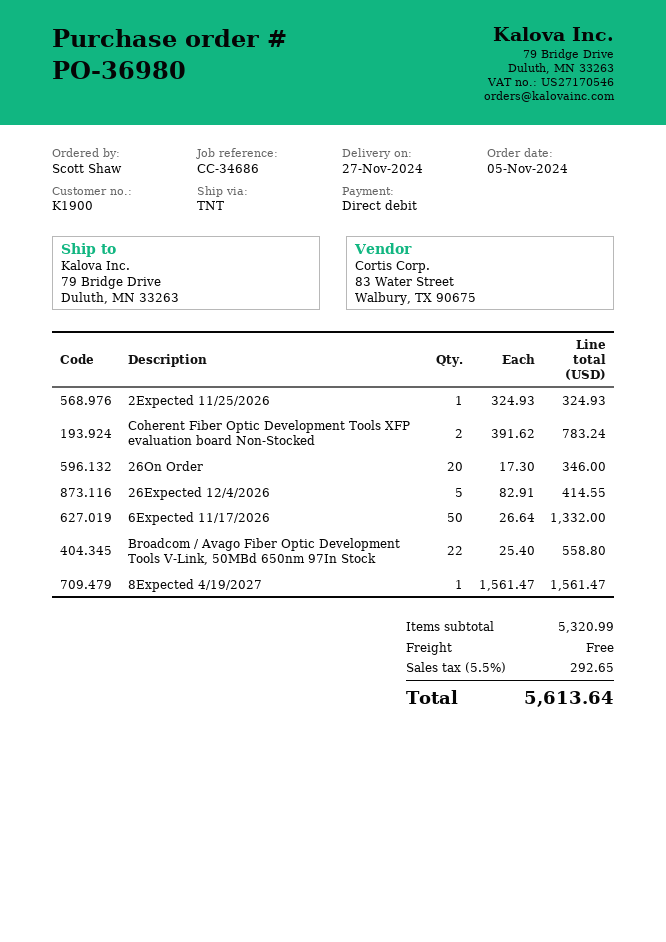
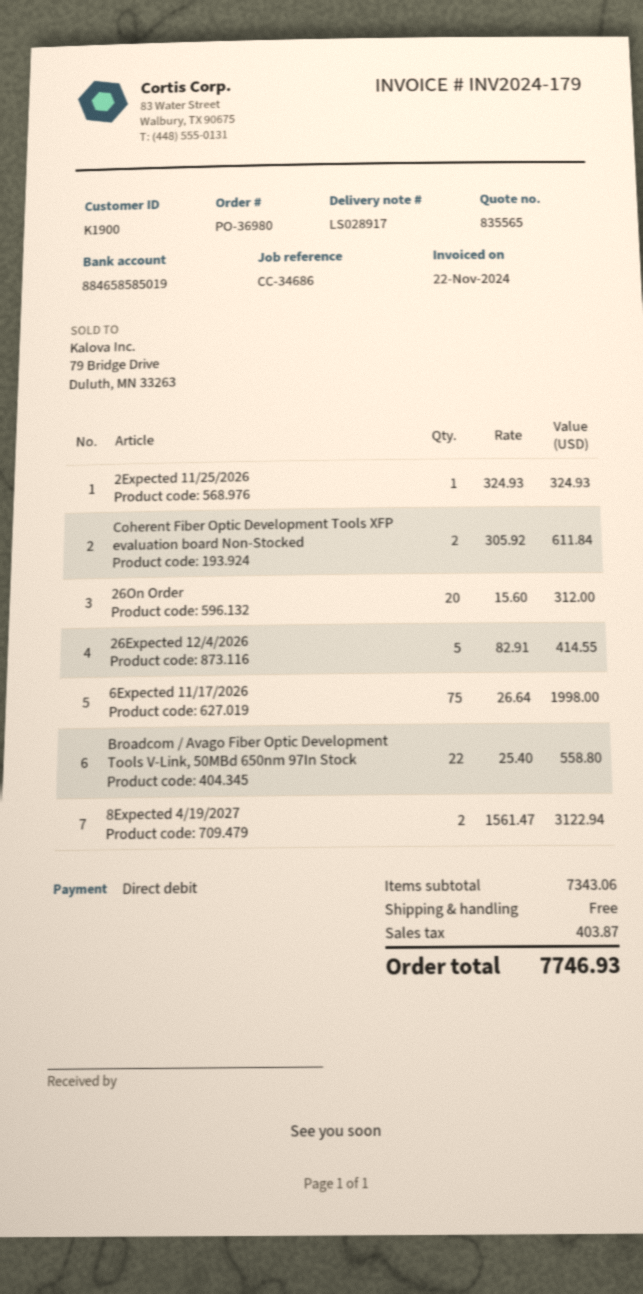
Coherent Fiber Optic Development Tools XFP evaluation board Non-Stocked: 2 x 391.62 = 783.24 -> 2 x 305.92 = 611.84
26On Order: 20 x 17.30 = 346.00 -> 20 x 15.60 = 312.00
6Expected 11/17/2026: 50 x 26.64 = 1332.00 -> 75 x 26.64 = 1998.00
8Expected 4/19/2027: 1 x 1561.47 = 1561.47 -> 2 x 1561.47 = 3122.94
subtotal: 5320.99 -> 7343.06
tax: 292.65 -> 403.87
total: 5613.64 -> 7746.93

